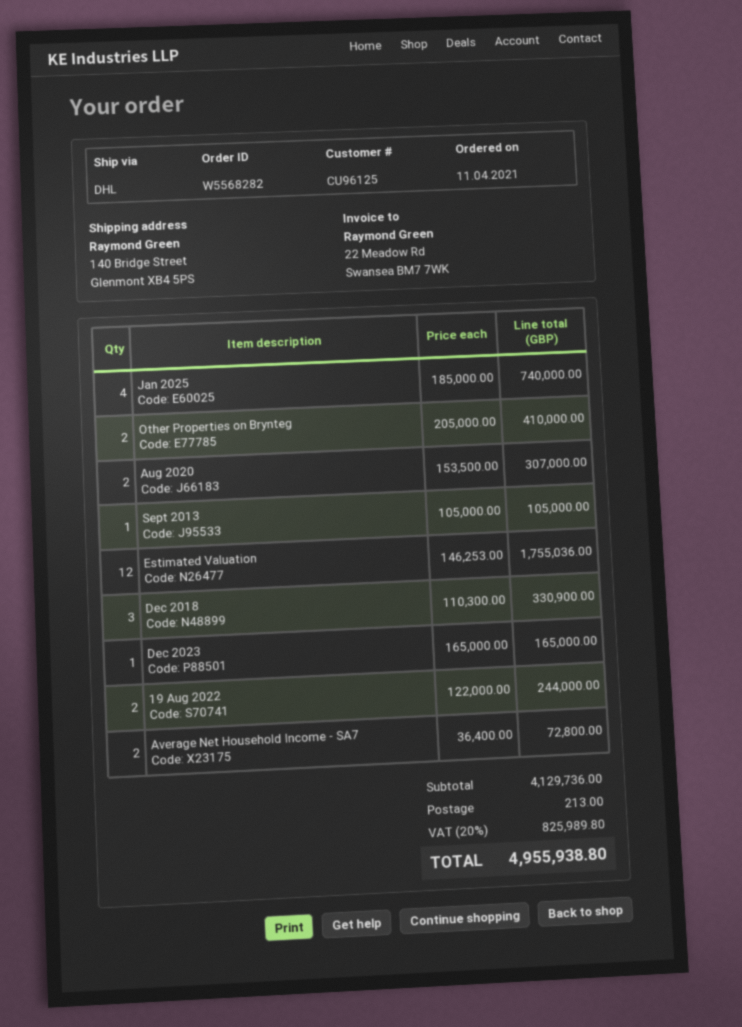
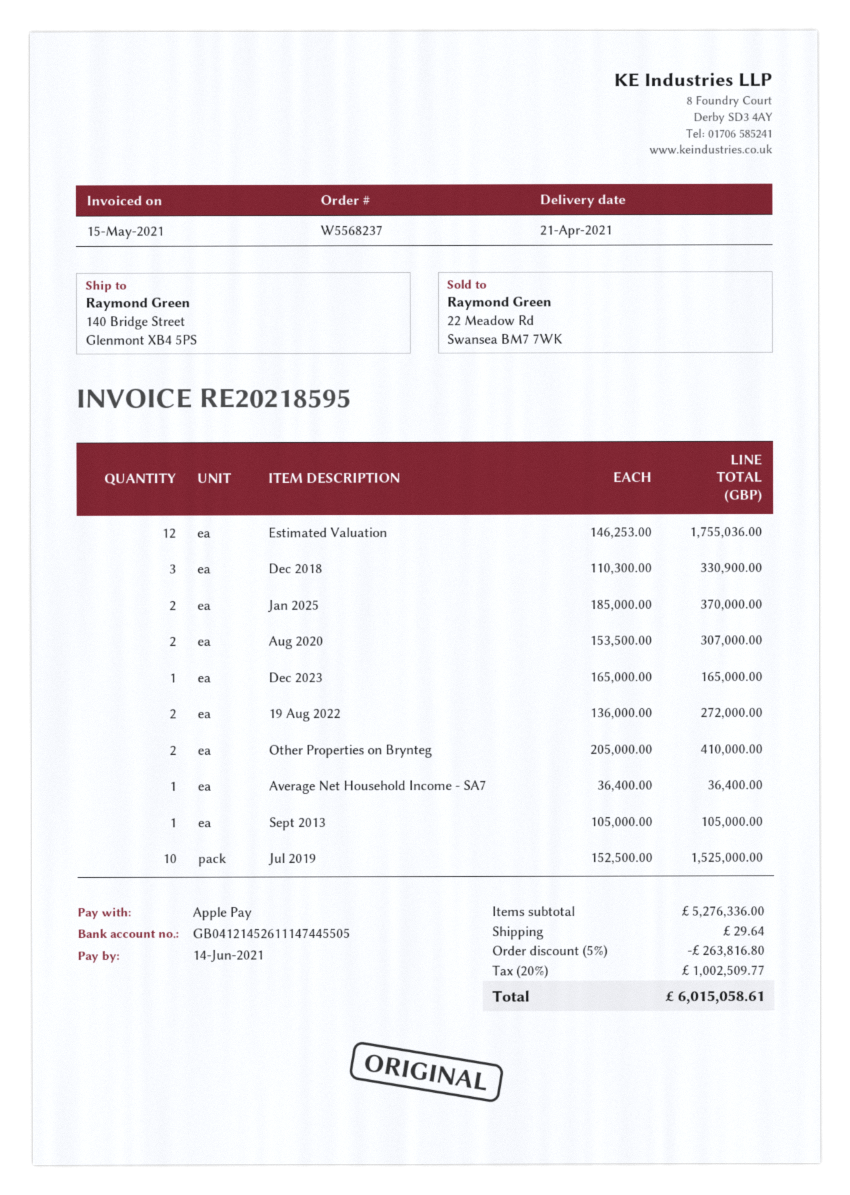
order number: W5568282 -> W5568237
Jan 2025: 4 x 185000.00 = 740000.00 -> 2 x 185000.00 = 370000.00
19 Aug 2022: 2 x 122000.00 = 244000.00 -> 2 x 136000.00 = 272000.00
Average Net Household Income - SA7: 2 x 36400.00 = 72800.00 -> 1 x 36400.00 = 36400.00
Jul 2019: none -> 10 x 152500.00 = 1525000.00
subtotal: 4129736.00 -> 5276336.00
discount: none -> 5% = 263816.80
shipping: 213.00 -> 29.64
tax: 20% = 825989.80 -> 20% = 1002509.77
total: 4955938.80 -> 6015058.61

